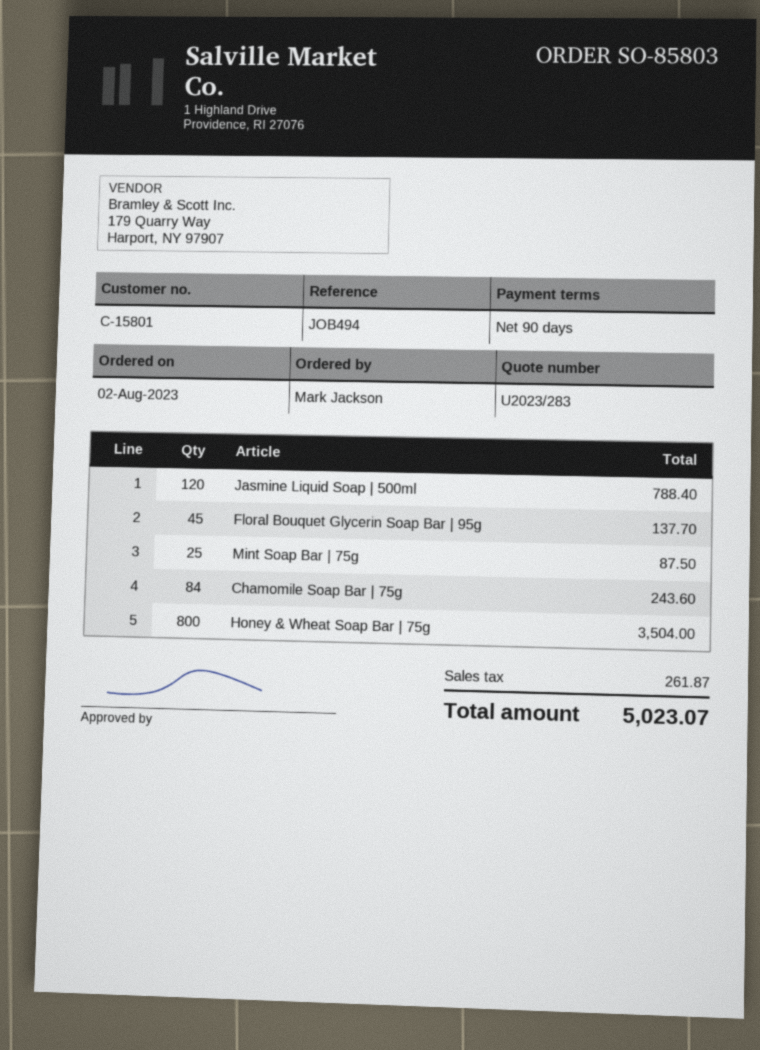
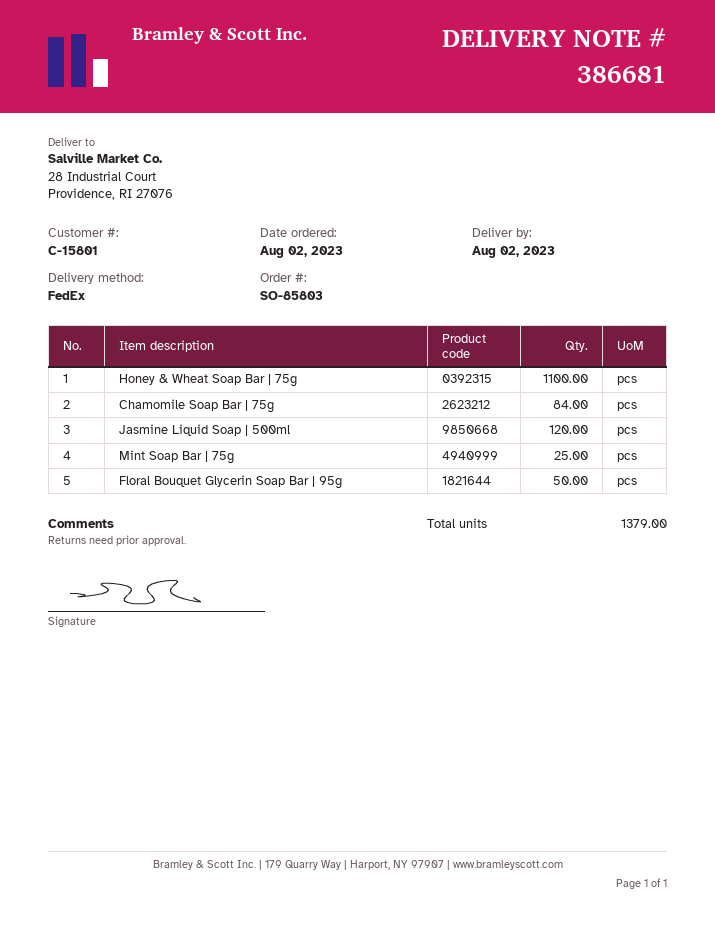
Floral Bouquet Glycerin Soap Bar | 95g: 45 -> 50
Honey & Wheat Soap Bar | 75g: 800 -> 1100

